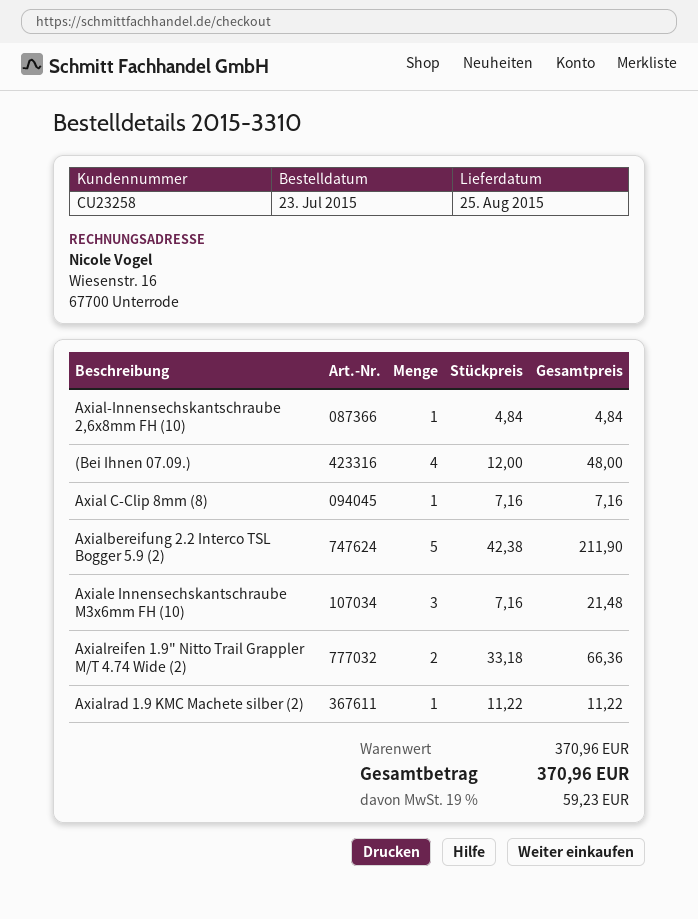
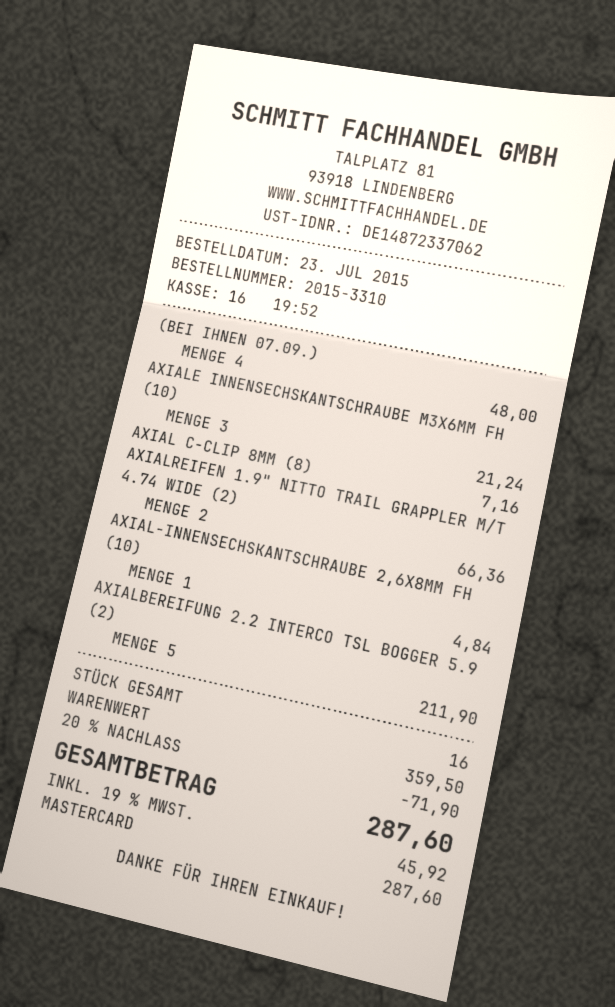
Axiale Innensechskantschraube M3x6mm FH (10): 3 for 21.48 -> 3 for 21.24
Axialrad 1.9 KMC Machete silber (2): 1 for 11.22 -> none
subtotal: 370.96 -> 359.50
discount: none -> 20% = 71.90
tax: 19% = 59.23 -> 19% = 45.92
total: 370.96 -> 287.60

